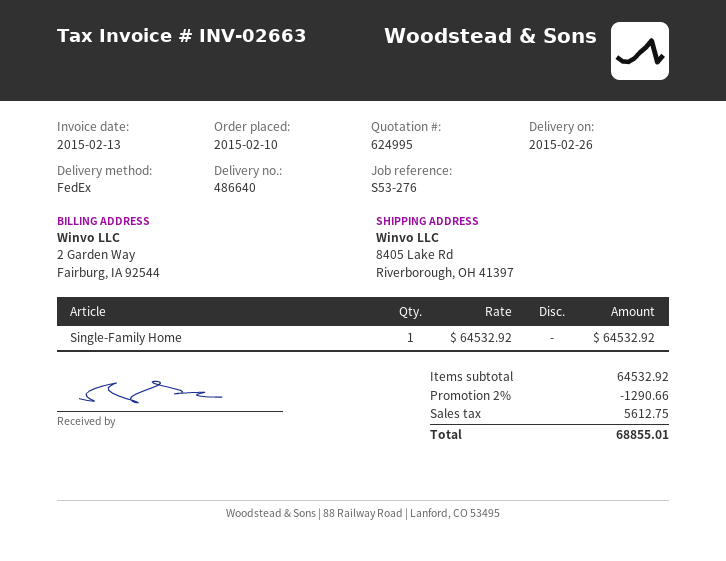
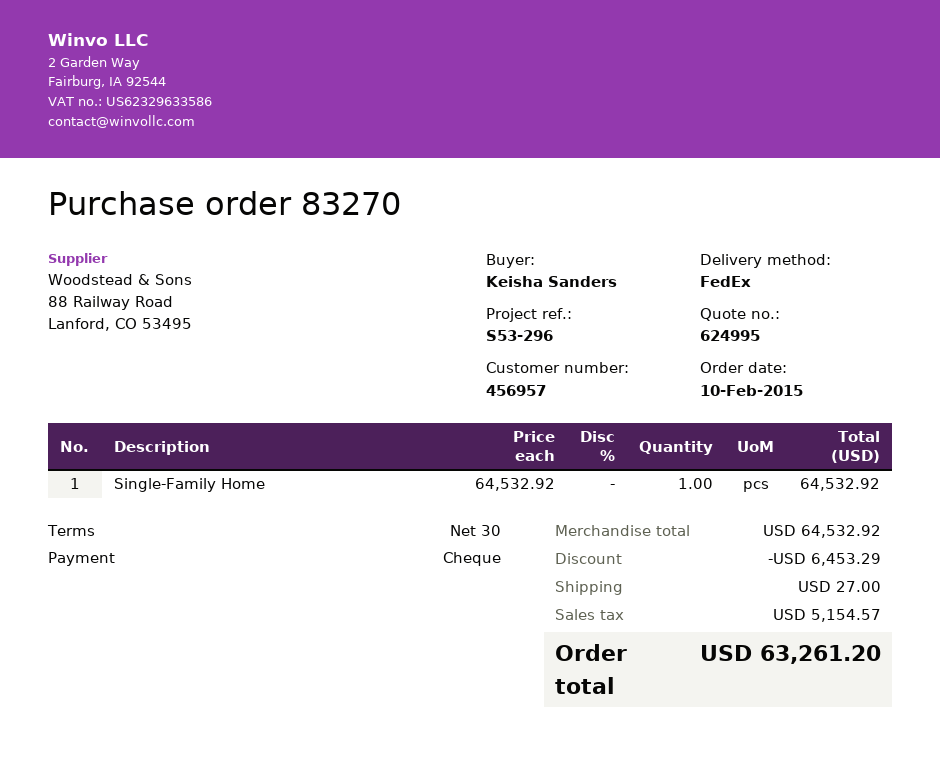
reference: S53-276 -> S53-296
discount: 1290.66 -> 6453.29
shipping: none -> 27.00
tax: 5612.75 -> 5154.57
total: 68855.01 -> 63261.20

